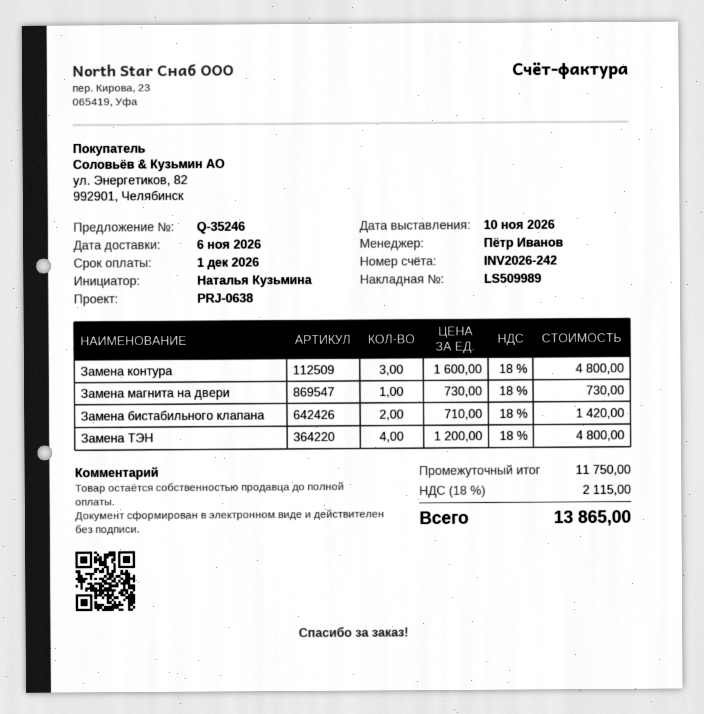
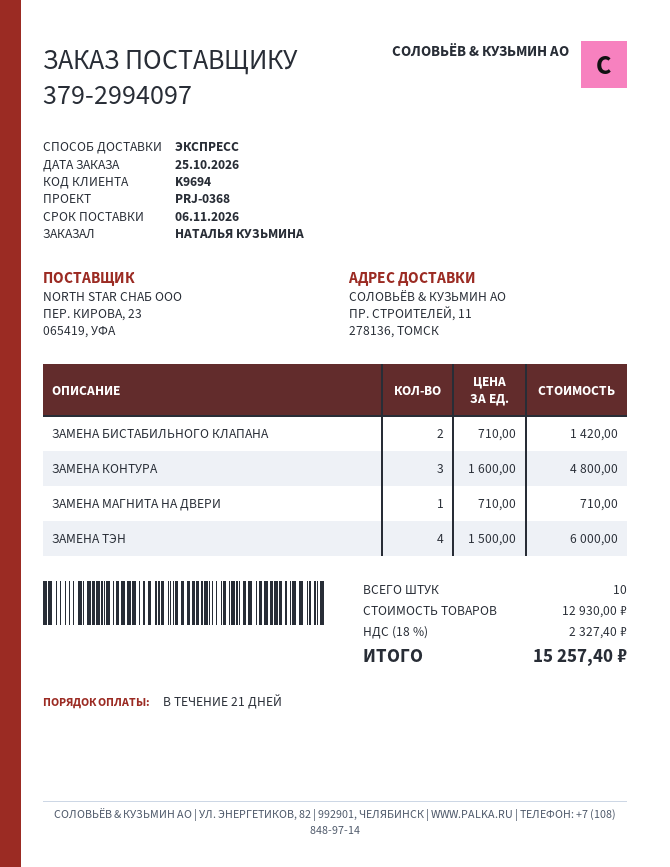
reference: PRJ-0638 -> PRJ-0368
Замена магнита на двери: 1 x 730.00 = 730.00 -> 1 x 710.00 = 710.00
Замена ТЭН: 4 x 1200.00 = 4800.00 -> 4 x 1500.00 = 6000.00
subtotal: 11750.00 -> 12930.00
tax: 18% = 2115.00 -> 18% = 2327.40
total: 13865.00 -> 15257.40

